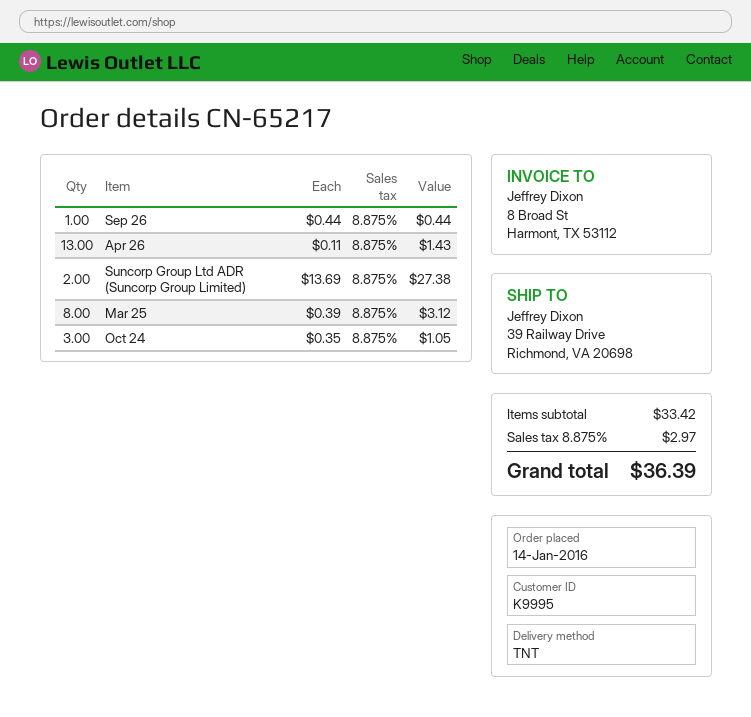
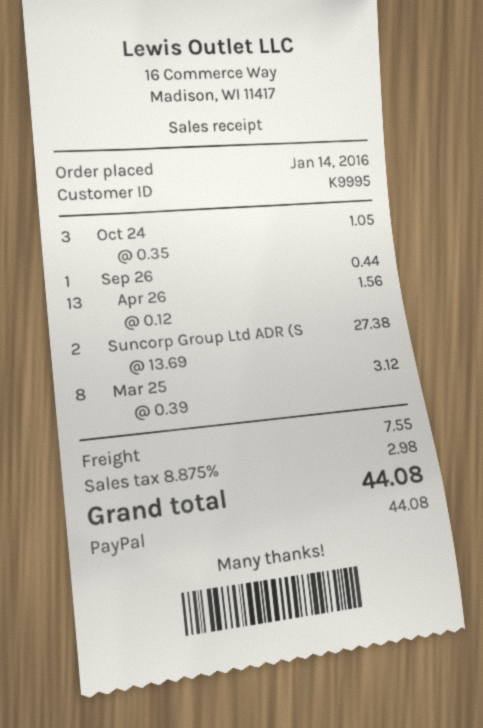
Apr 26: 13 x 0.11 = 1.43 -> 13 x 0.12 = 1.56
shipping: none -> 7.55
tax: 8.875% = 2.97 -> 8.875% = 2.98
total: 36.39 -> 44.08

